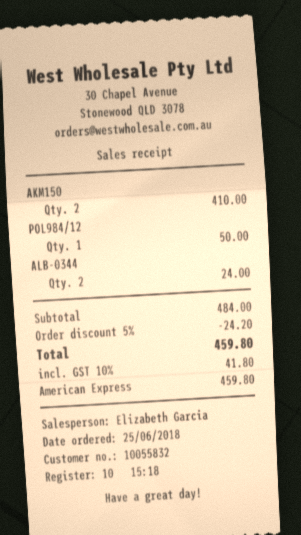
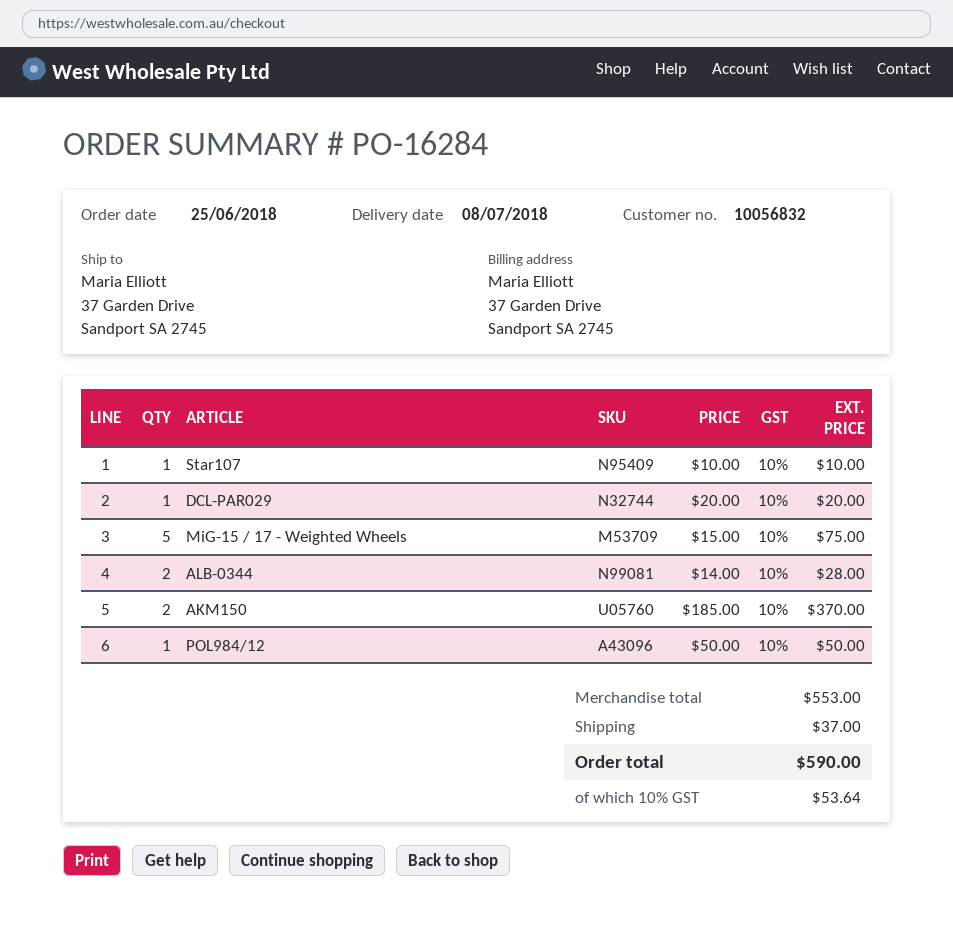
customer number: 10055832 -> 10056832
AKM150: 2 for 410.00 -> 2 for 370.00
ALB-0344: 2 for 24.00 -> 2 for 28.00
Star107: none -> 1 for 10.00
DCL-PAR029: none -> 1 for 20.00
MiG-15 / 17 - Weighted Wheels: none -> 5 for 75.00
subtotal: 484.00 -> 553.00
discount: 5% = 24.20 -> none
shipping: none -> 37.00
tax: 10% = 41.80 -> 10% = 53.64
total: 459.80 -> 590.00

